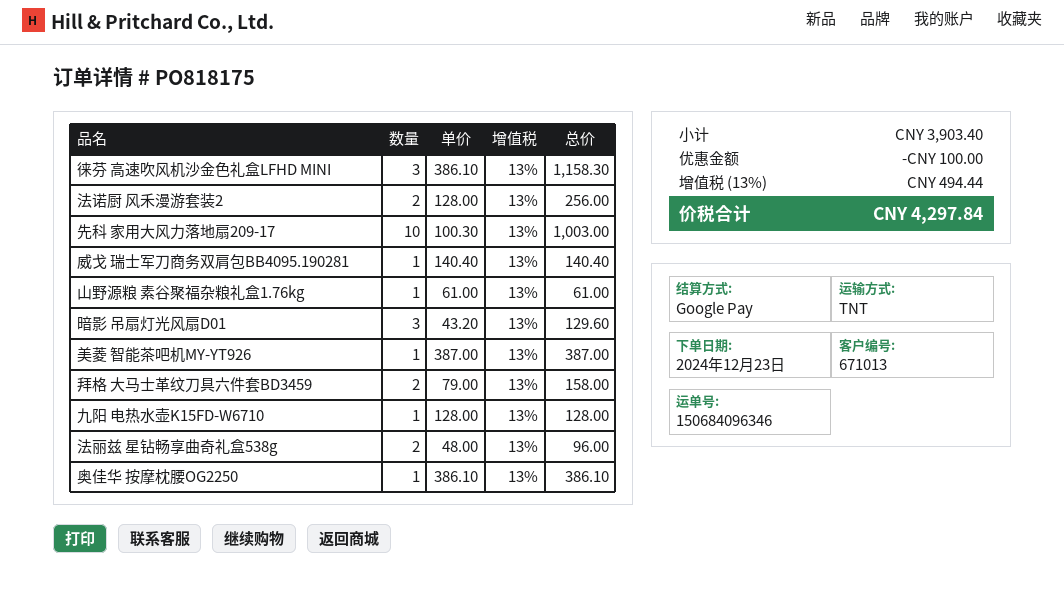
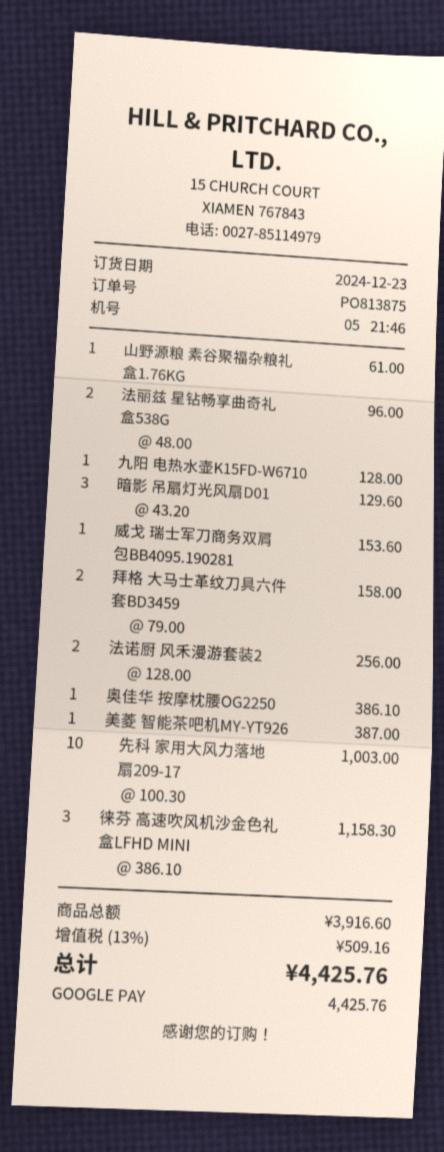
order number: PO818175 -> PO813875
威戈 瑞士军刀商务双肩包BB4095.190281: 1 x 140.40 = 140.40 -> 1 x 153.60 = 153.60
subtotal: 3903.40 -> 3916.60
discount: 100.00 -> none
tax: 13% = 494.44 -> 13% = 509.16
total: 4297.84 -> 4425.76

